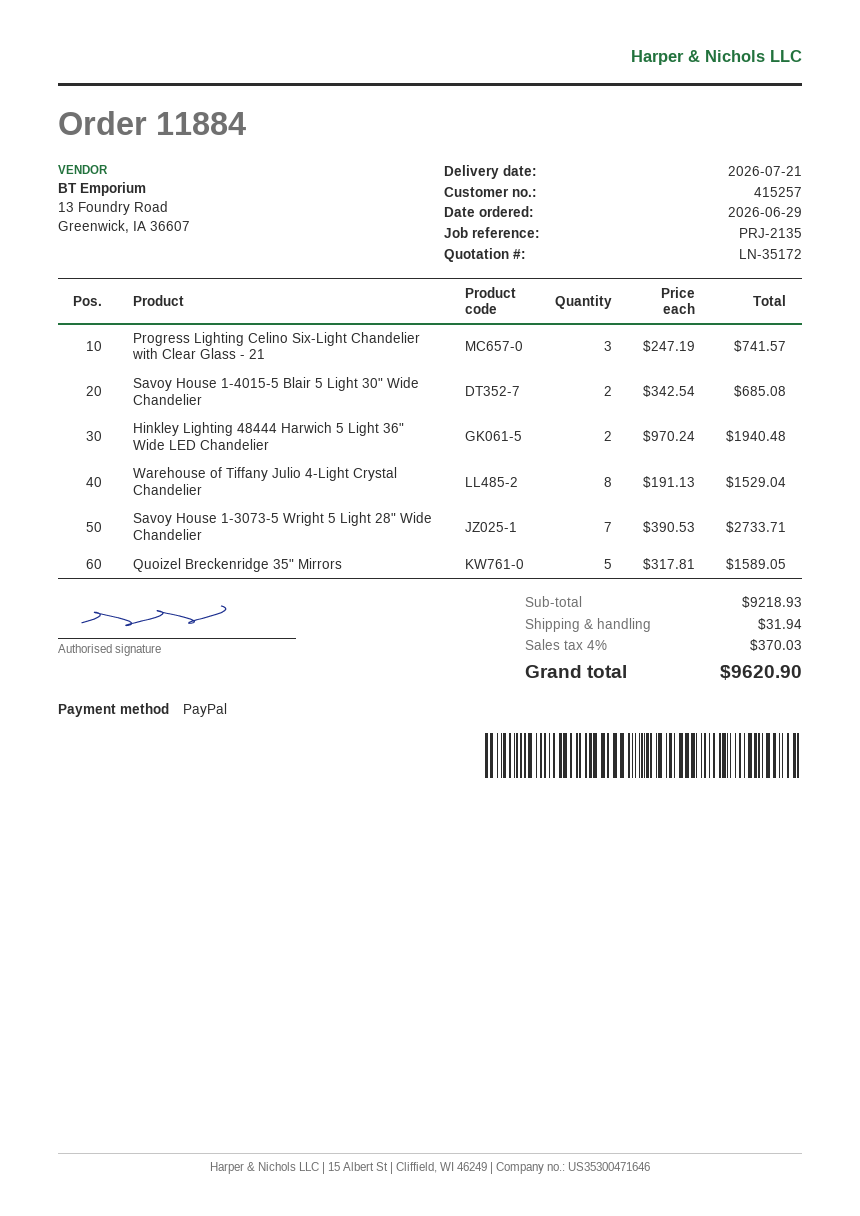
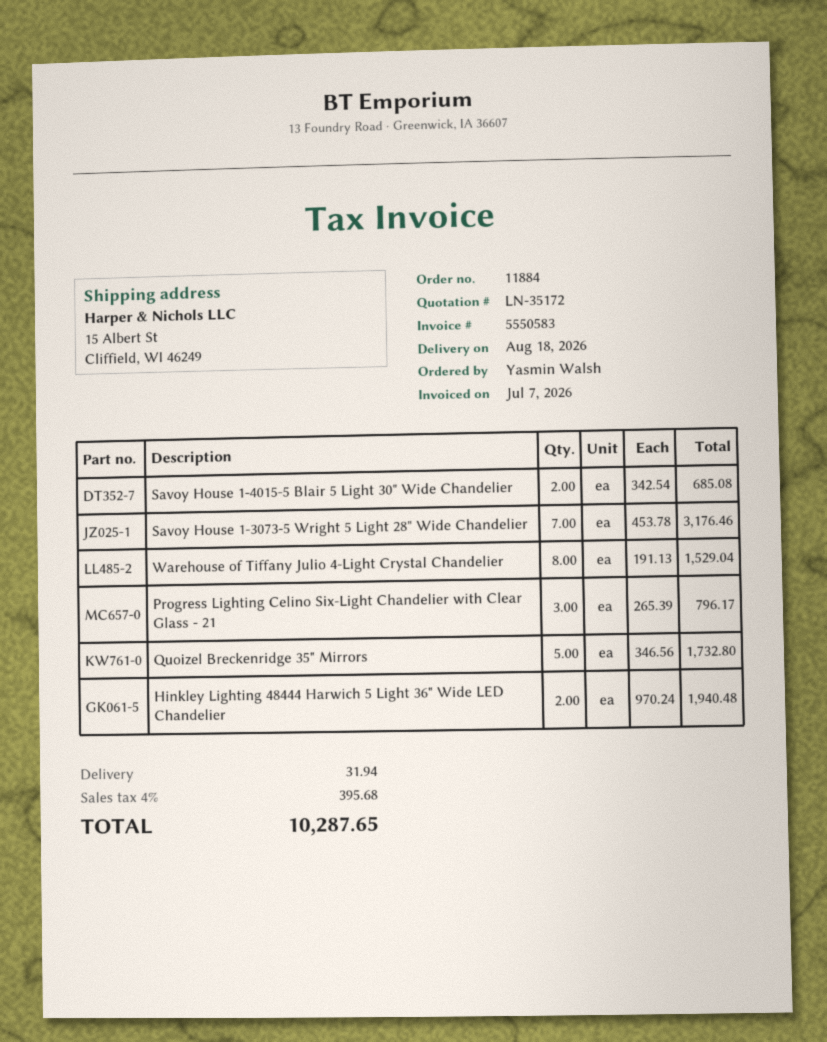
delivery date: 2026-07-21 -> 2026-08-18
Progress Lighting Celino Six-Light Chandelier with Clear Glass - 21: 3 x 247.19 = 741.57 -> 3 x 265.39 = 796.17
Savoy House 1-3073-5 Wright 5 Light 28" Wide Chandelier: 7 x 390.53 = 2733.71 -> 7 x 453.78 = 3176.46
Quoizel Breckenridge 35" Mirrors: 5 x 317.81 = 1589.05 -> 5 x 346.56 = 1732.80
tax: 4% = 370.03 -> 4% = 395.68
total: 9620.90 -> 10287.65

